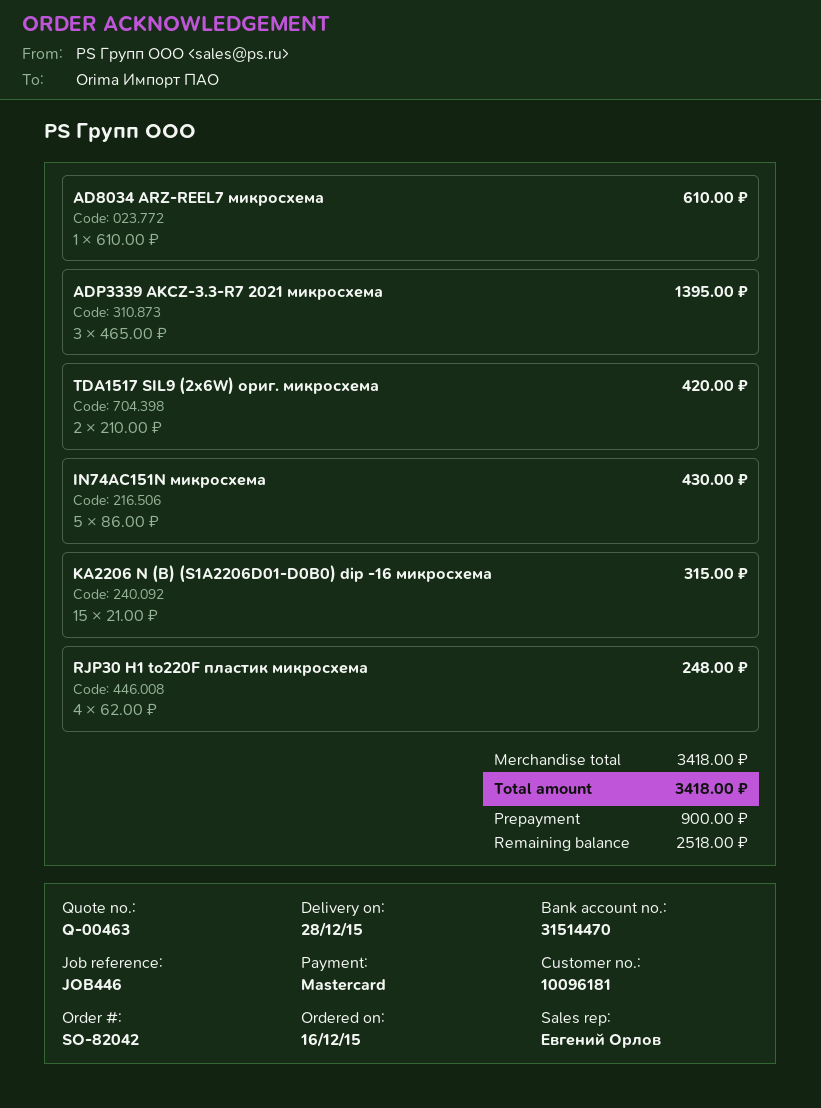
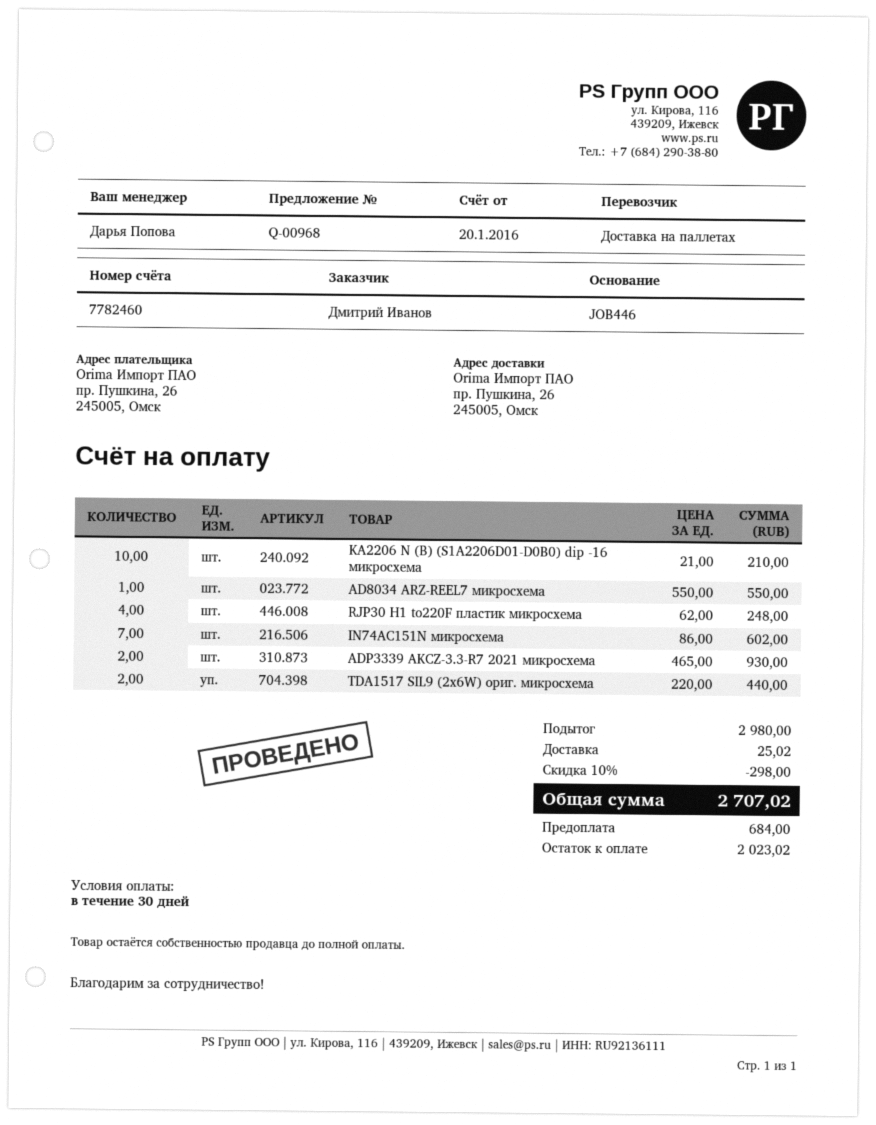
quote number: Q-00463 -> Q-00968
sales rep: Евгений Орлов -> Дарья Попова
AD8034 ARZ-REEL7 микросхема: 1 x 610.00 = 610.00 -> 1 x 550.00 = 550.00
ADP3339 AKCZ-3.3-R7 2021 микросхема: 3 x 465.00 = 1395.00 -> 2 x 465.00 = 930.00
TDA1517 SIL9 (2x6W) ориг. микросхема: 2 x 210.00 = 420.00 -> 2 x 220.00 = 440.00
IN74AC151N микросхема: 5 x 86.00 = 430.00 -> 7 x 86.00 = 602.00
KA2206 N (B) (S1A2206D01-D0B0) dip -16 микросхема: 15 x 21.00 = 315.00 -> 10 x 21.00 = 210.00
subtotal: 3418.00 -> 2980.00
discount: none -> 10% = 298.00
shipping: none -> 25.02
total: 3418.00 -> 2707.02
deposit: 900.00 -> 684.00
balance: 2518.00 -> 2023.02

